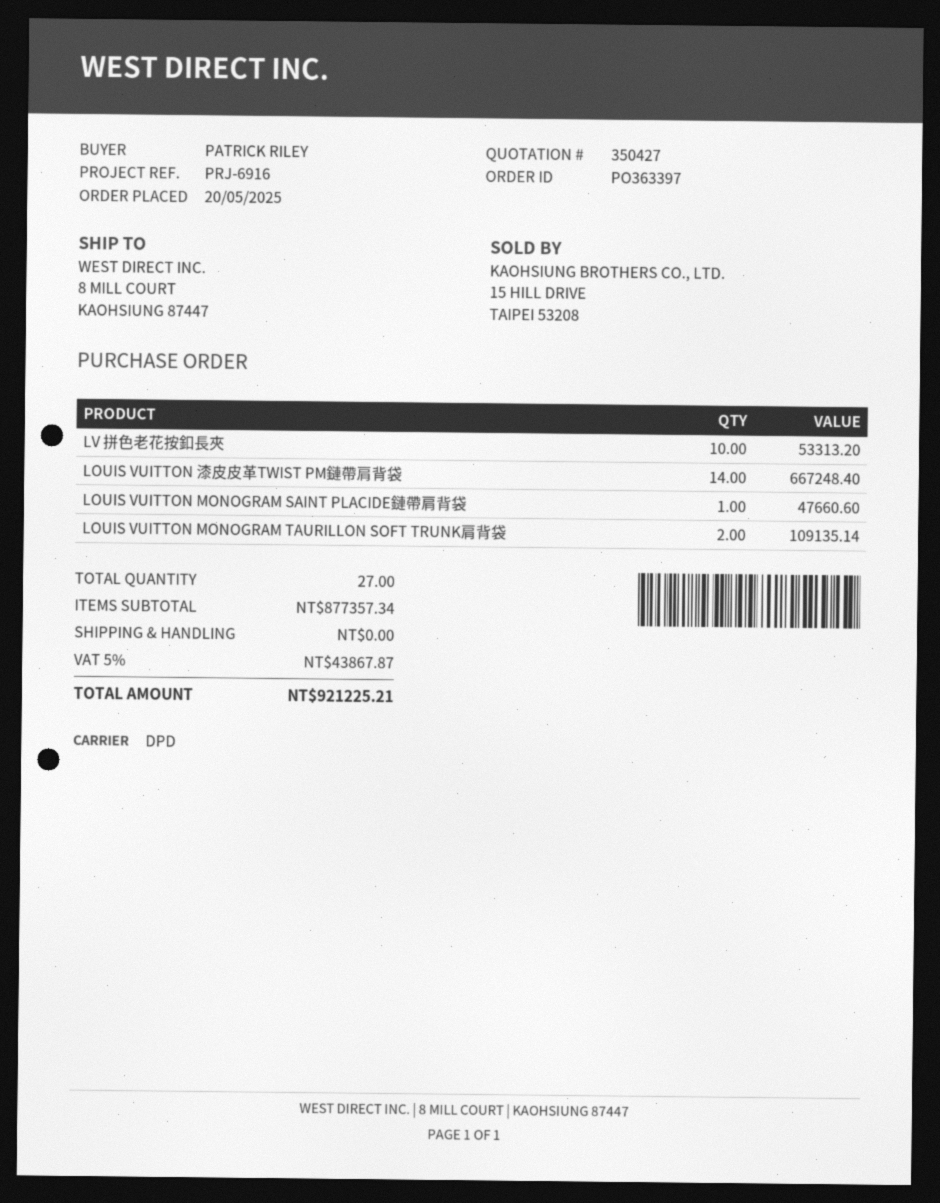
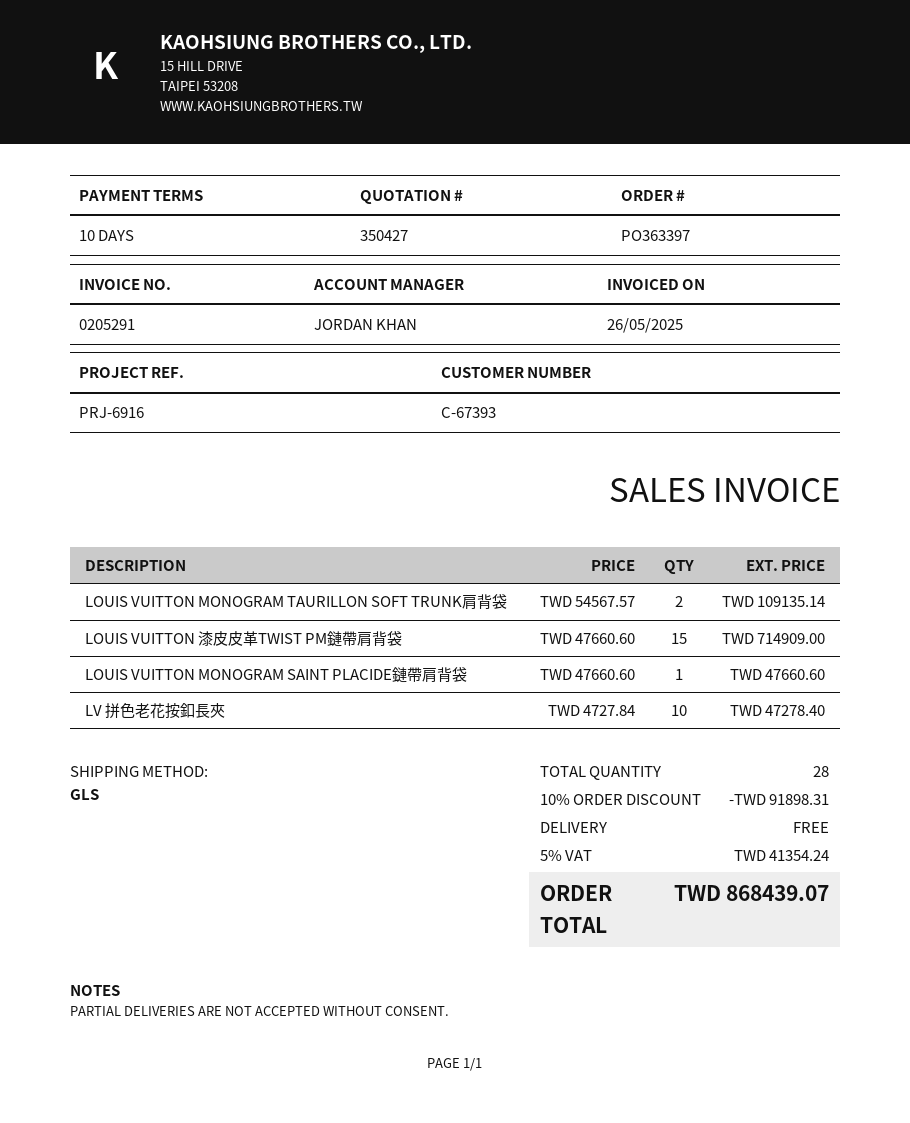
shipping method: DPD -> GLS
LV 拼色老花按釦長夾: 10 for 53313.20 -> 10 for 47278.40
LOUIS VUITTON 漆皮皮革TWIST PM鏈帶肩背袋: 14 for 667248.40 -> 15 for 714909.00
total quantity: 27 -> 28
discount: none -> 10% = 91898.31
tax: 5% = 43867.87 -> 5% = 41354.24
total: 921225.21 -> 868439.07

